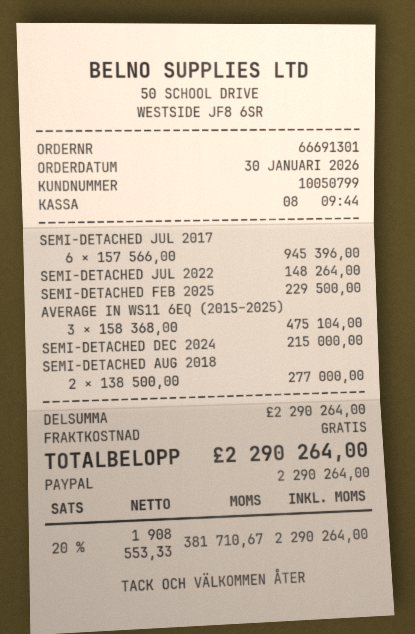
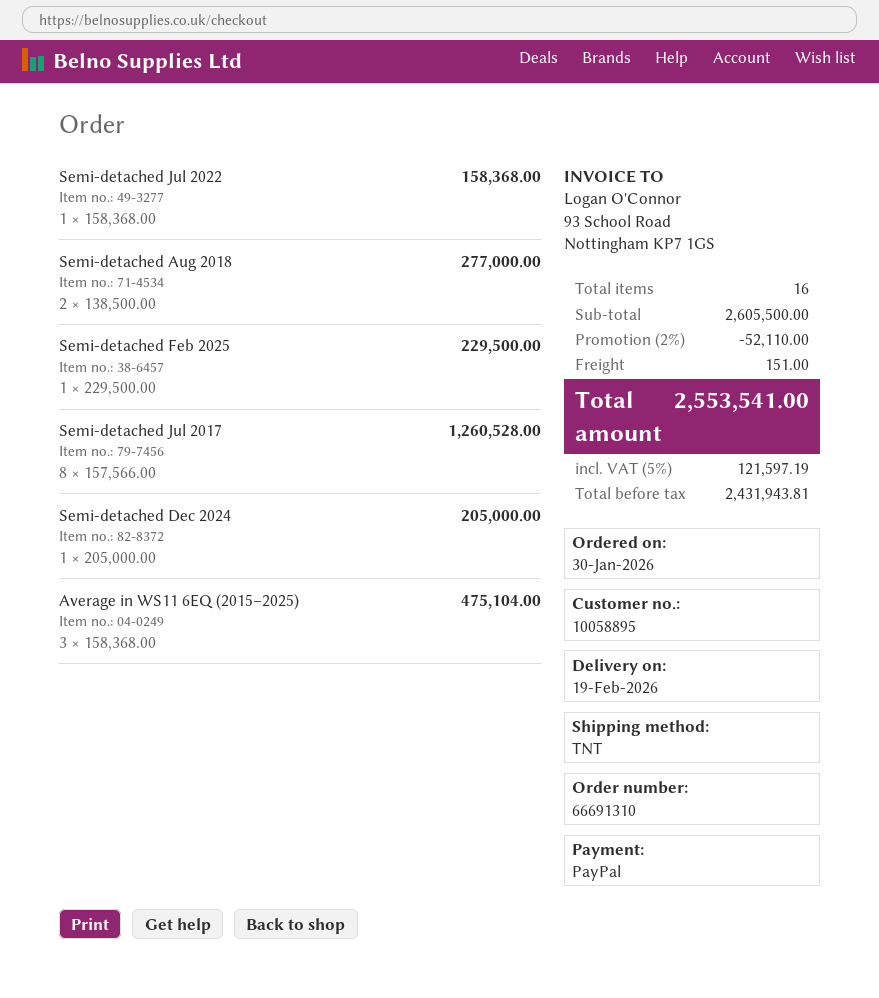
order number: 66691301 -> 66691310
customer number: 10050799 -> 10058895
SEMI-DETACHED JUL 2017: 6 x 157566.00 = 945396.00 -> 8 x 157566.00 = 1260528.00
SEMI-DETACHED JUL 2022: 1 x 148264.00 = 148264.00 -> 1 x 158368.00 = 158368.00
SEMI-DETACHED DEC 2024: 1 x 215000.00 = 215000.00 -> 1 x 205000.00 = 205000.00
subtotal: 2290264.00 -> 2605500.00
discount: none -> 2% = 52110.00
shipping: 0.00 -> 151.00
net: 1908553.33 -> 2431943.81
tax: 20% = 381710.67 -> 5% = 121597.19
total: 2290264.00 -> 2553541.00

